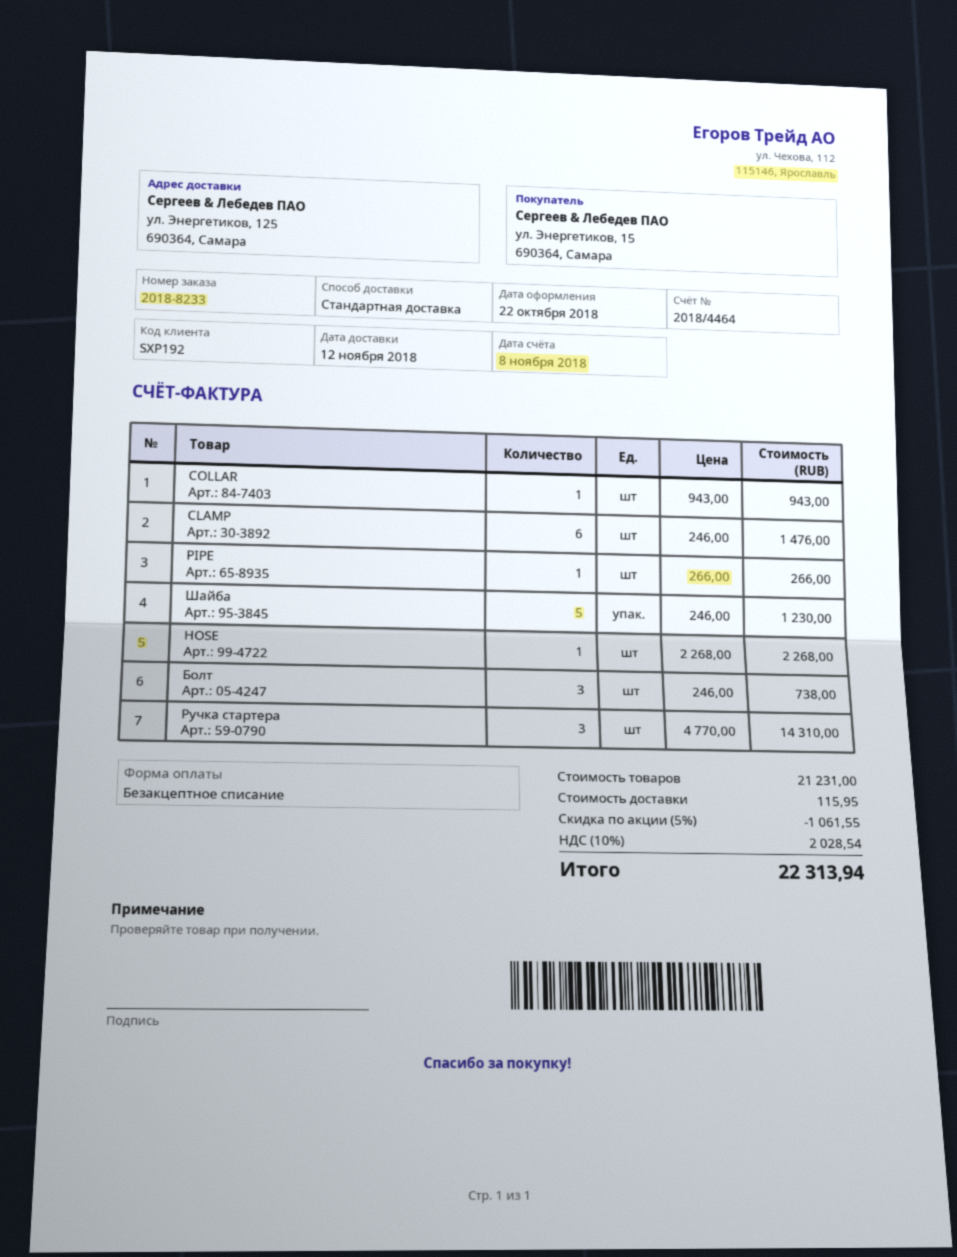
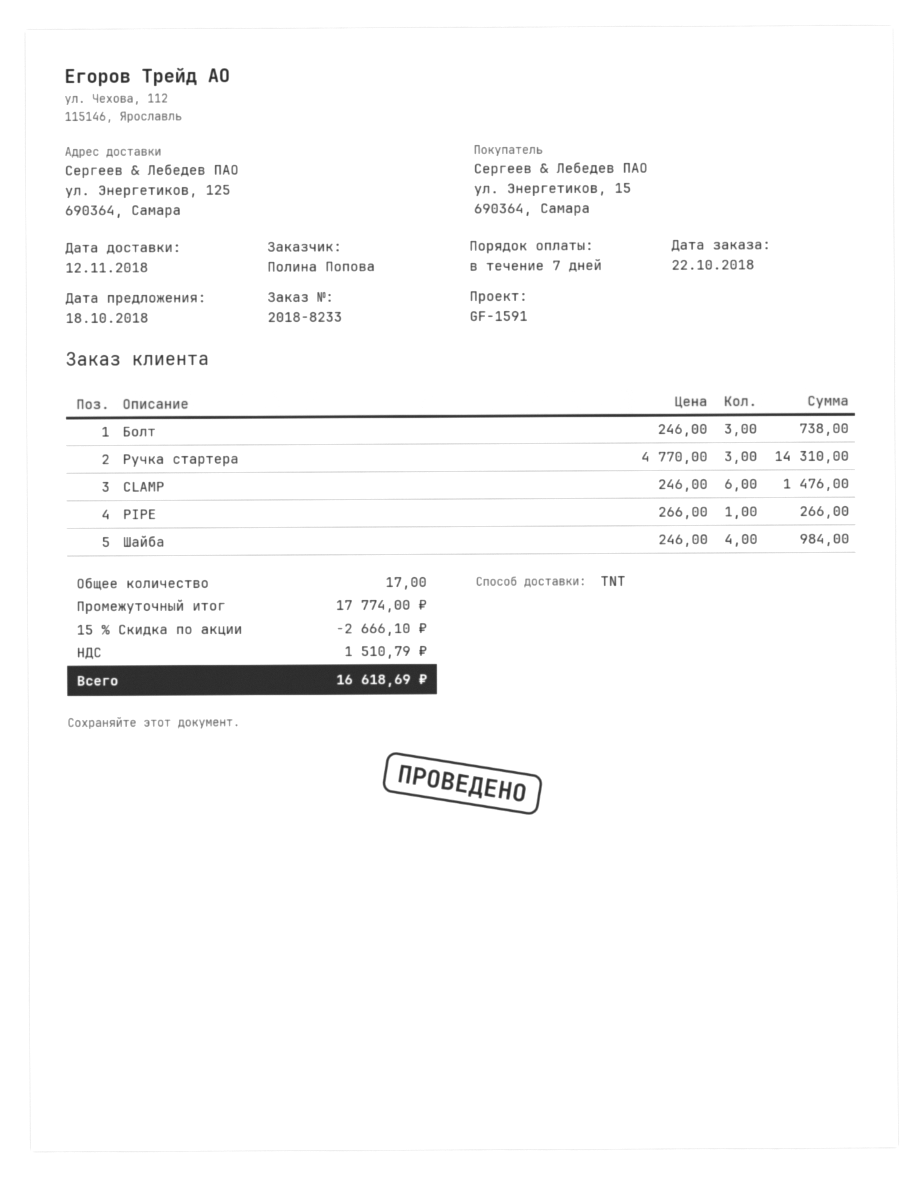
shipping method: standard -> TNT
COLLAR: 1 x 943.00 = 943.00 -> none
Шайба: 5 x 246.00 = 1230.00 -> 4 x 246.00 = 984.00
HOSE: 1 x 2268.00 = 2268.00 -> none
subtotal: 21231.00 -> 17774.00
discount: 5% = 1061.55 -> 15% = 2666.10
shipping: 115.95 -> none
tax: 2028.54 -> 1510.79
total: 22313.94 -> 16618.69

